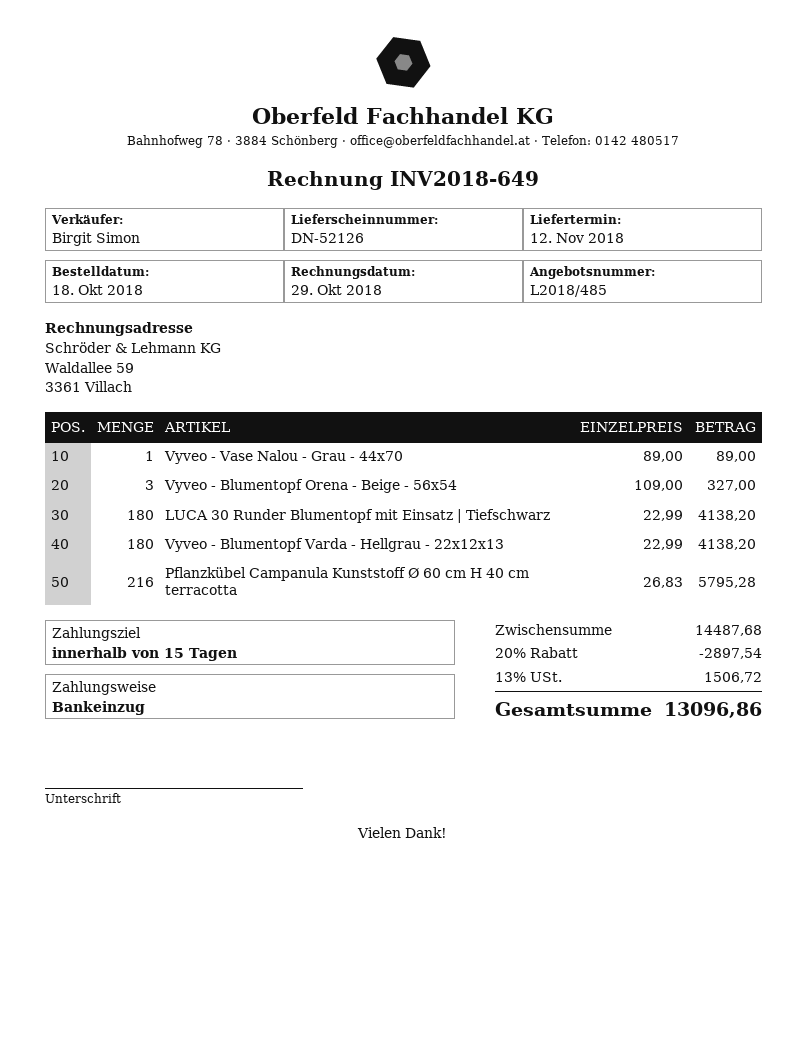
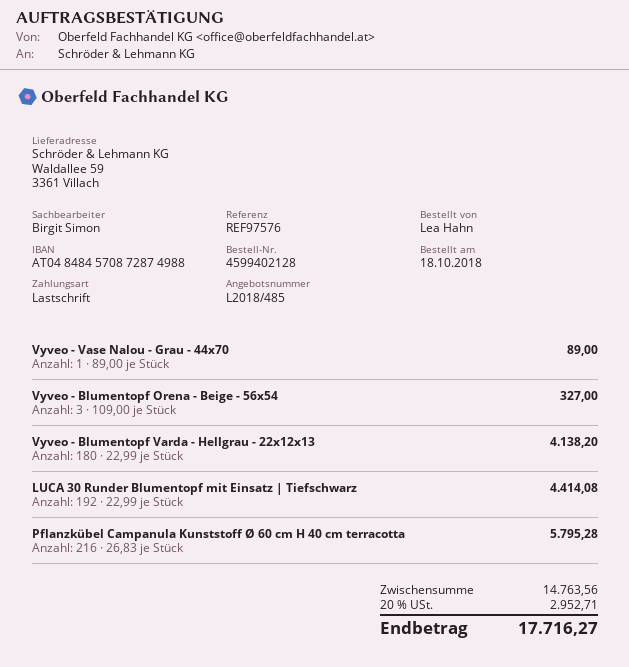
LUCA 30 Runder Blumentopf mit Einsatz | Tiefschwarz: 180 x 22.99 = 4138.20 -> 192 x 22.99 = 4414.08
subtotal: 14487.68 -> 14763.56
discount: 20% = 2897.54 -> none
tax: 13% = 1506.72 -> 20% = 2952.71
total: 13096.86 -> 17716.27

